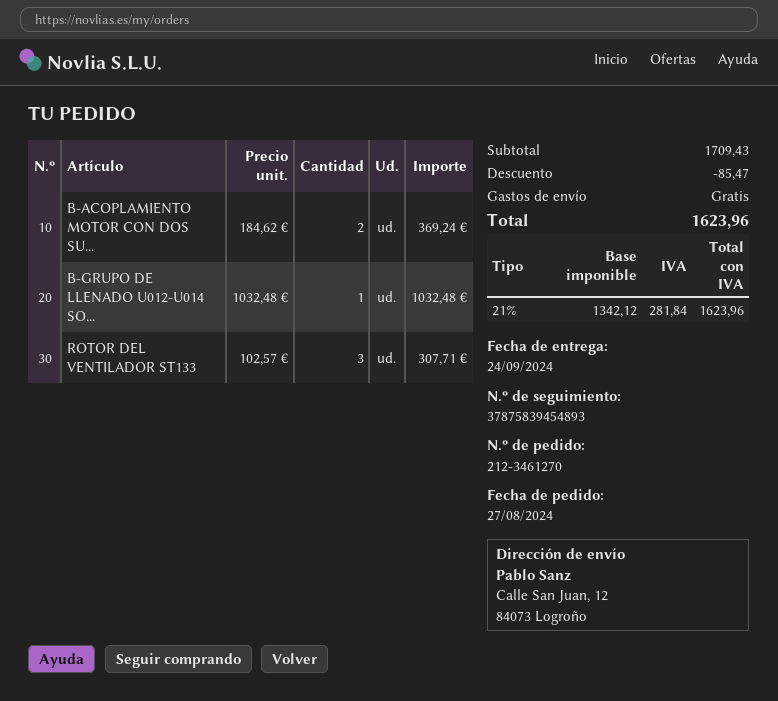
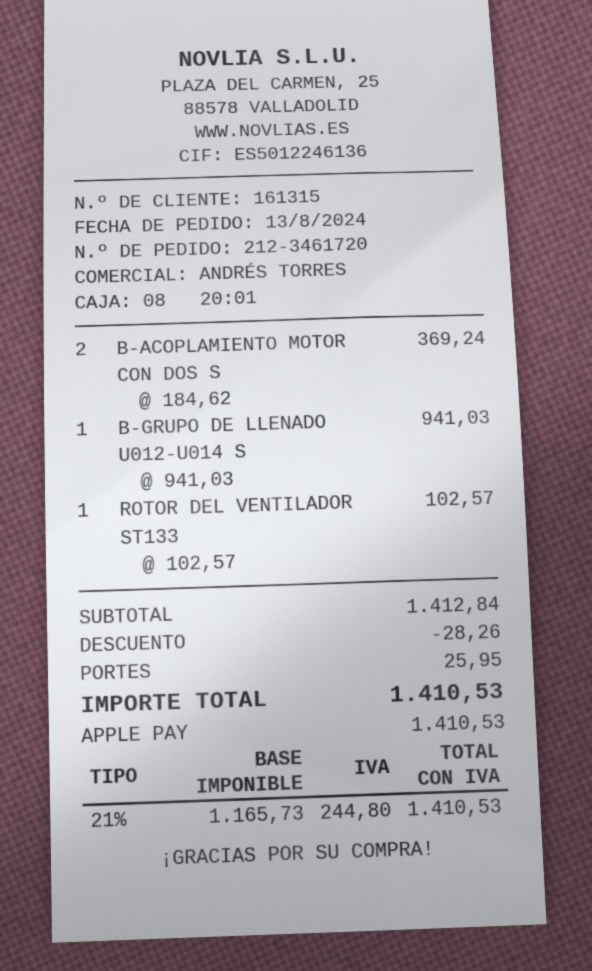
order number: 212-3461270 -> 212-3461720
order date: 2024-08-27 -> 2024-08-13
B-GRUPO DE LLENADO U012-U014 SO...: 1 x 1032.48 = 1032.48 -> 1 x 941.03 = 941.03
ROTOR DEL VENTILADOR ST133: 3 x 102.57 = 307.71 -> 1 x 102.57 = 102.57
subtotal: 1709.43 -> 1412.84
discount: 85.47 -> 28.26
shipping: 0.00 -> 25.95
net: 1342.12 -> 1165.73
tax: 21% = 281.84 -> 21% = 244.80
total: 1623.96 -> 1410.53

